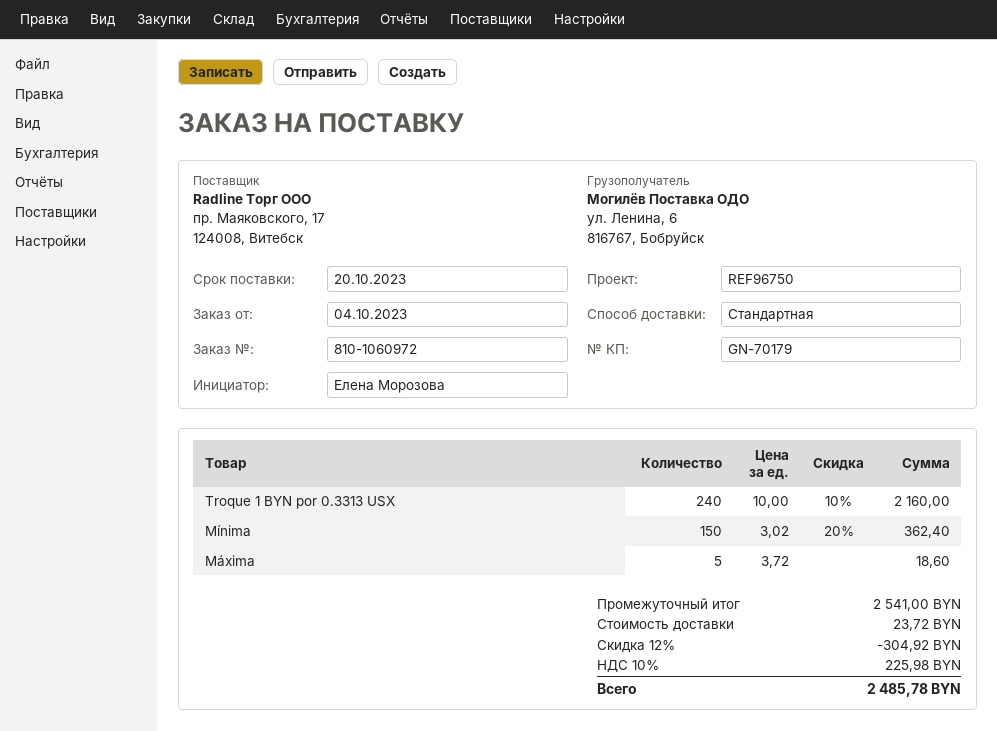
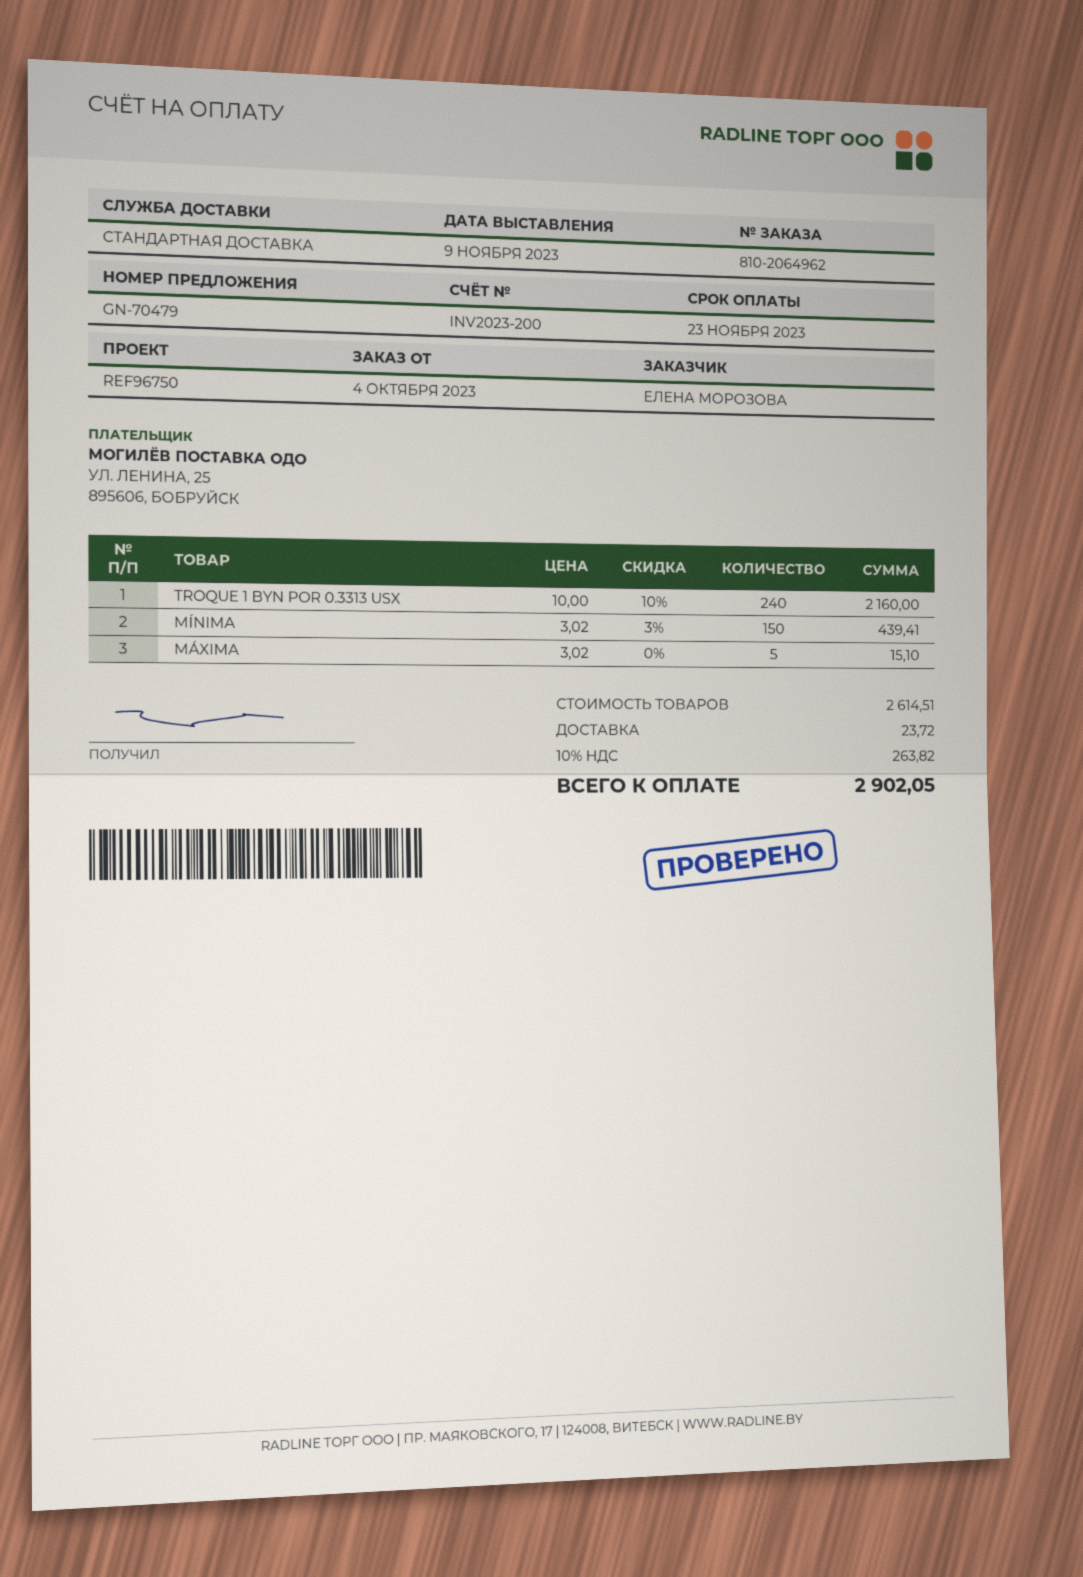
quote number: GN-70179 -> GN-70479
order number: 810-1060972 -> 810-2064962
Mínima: 150 x 3.02 - 20% = 362.40 -> 150 x 3.02 - 3% = 439.41
Máxima: 5 x 3.72 = 18.60 -> 5 x 3.02 = 15.10
subtotal: 2541.00 -> 2614.51
discount: 12% = 304.92 -> none
tax: 10% = 225.98 -> 10% = 263.82
total: 2485.78 -> 2902.05

